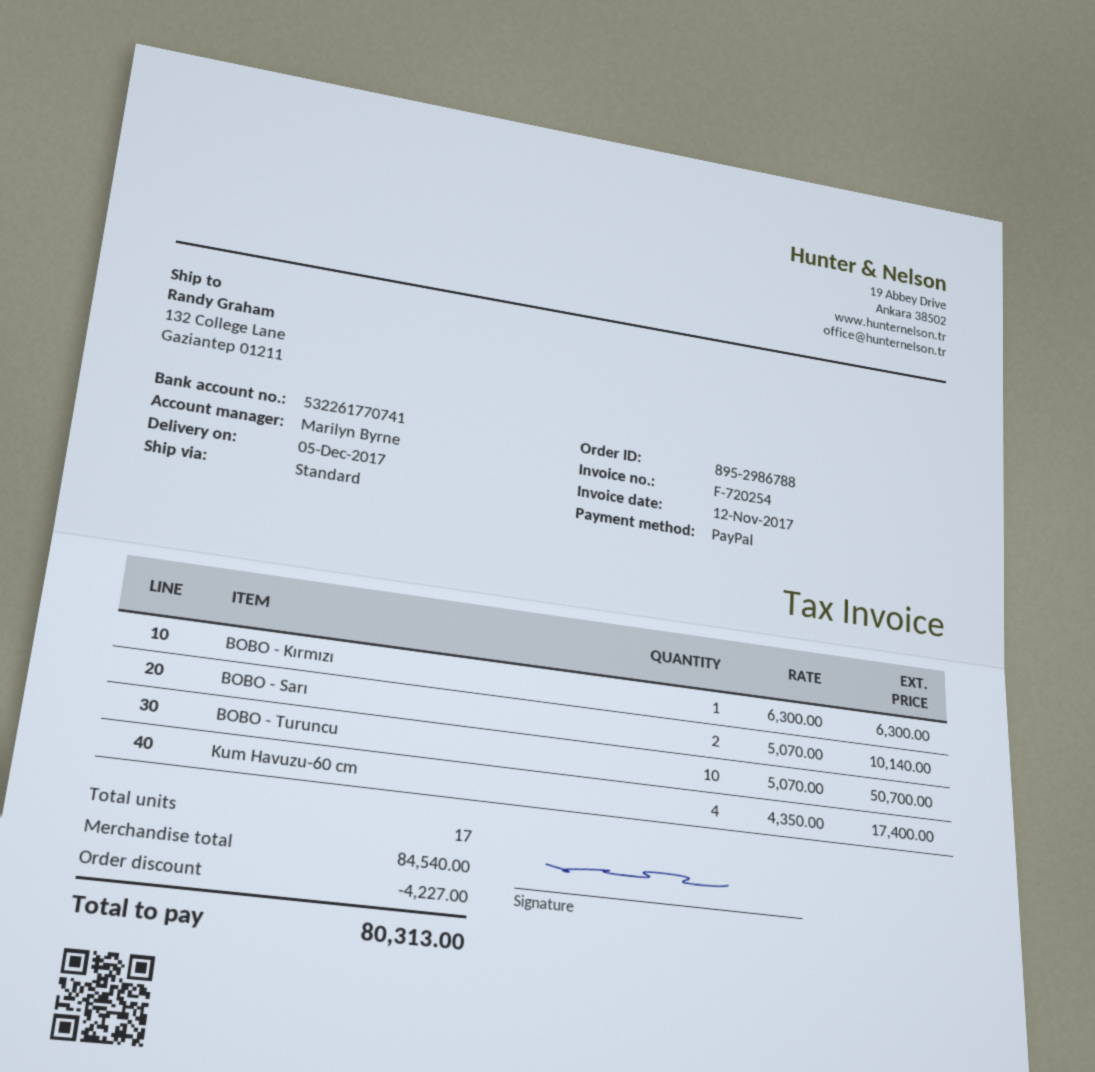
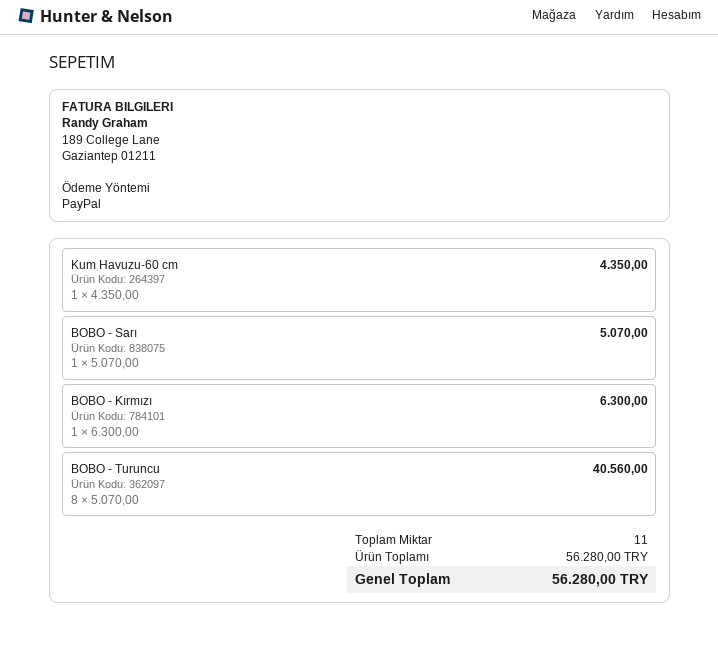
BOBO - Sarı: 2 x 5070.00 = 10140.00 -> 1 x 5070.00 = 5070.00
BOBO - Turuncu: 10 x 5070.00 = 50700.00 -> 8 x 5070.00 = 40560.00
Kum Havuzu-60 cm: 4 x 4350.00 = 17400.00 -> 1 x 4350.00 = 4350.00
total quantity: 17 -> 11
subtotal: 84540.00 -> 56280.00
discount: 4227.00 -> none
total: 80313.00 -> 56280.00

